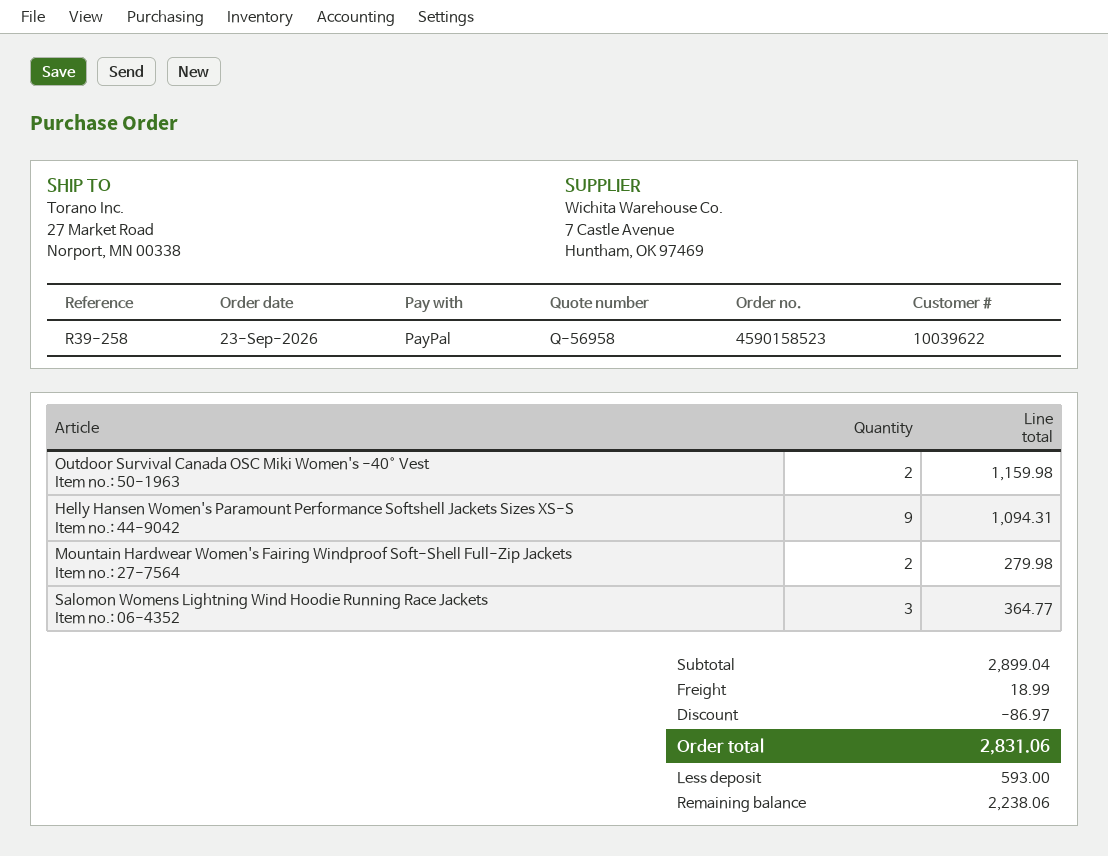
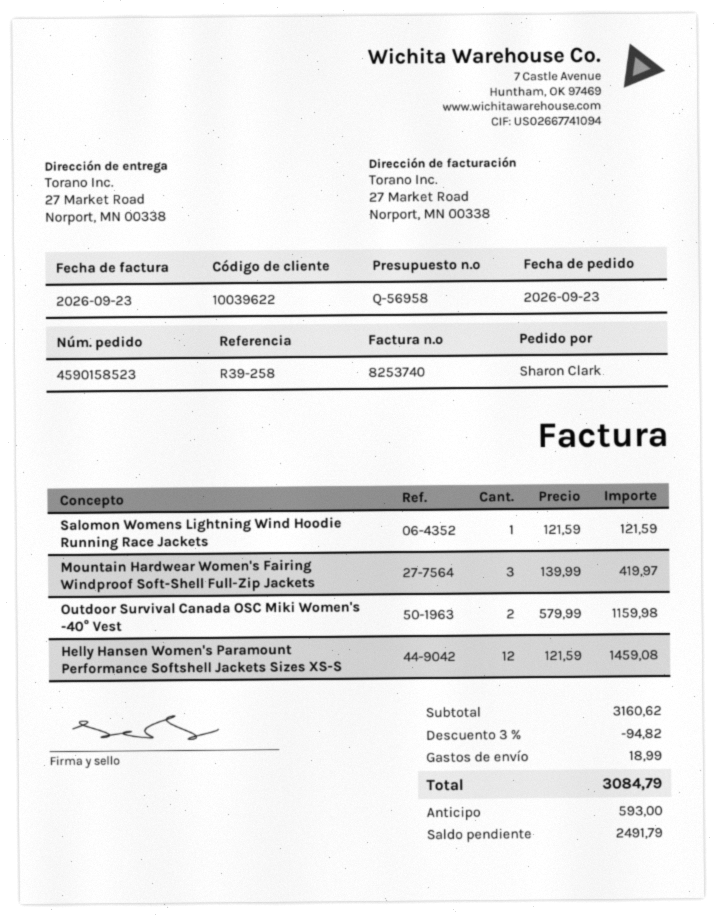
Helly Hansen Women's Paramount Performance Softshell Jackets Sizes XS-S: 9 for 1094.31 -> 12 for 1459.08
Mountain Hardwear Women's Fairing Windproof Soft-Shell Full-Zip Jackets: 2 for 279.98 -> 3 for 419.97
Salomon Womens Lightning Wind Hoodie Running Race Jackets: 3 for 364.77 -> 1 for 121.59
subtotal: 2899.04 -> 3160.62
discount: 86.97 -> 94.82
total: 2831.06 -> 3084.79
balance: 2238.06 -> 2491.79

